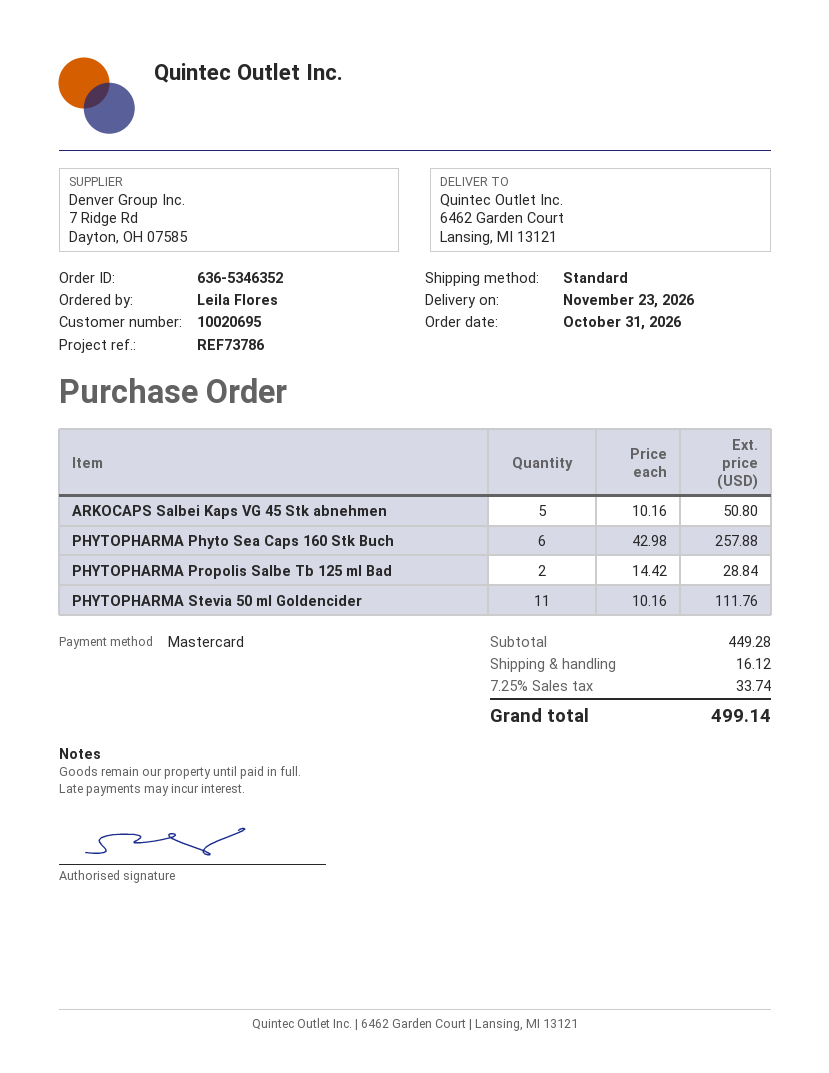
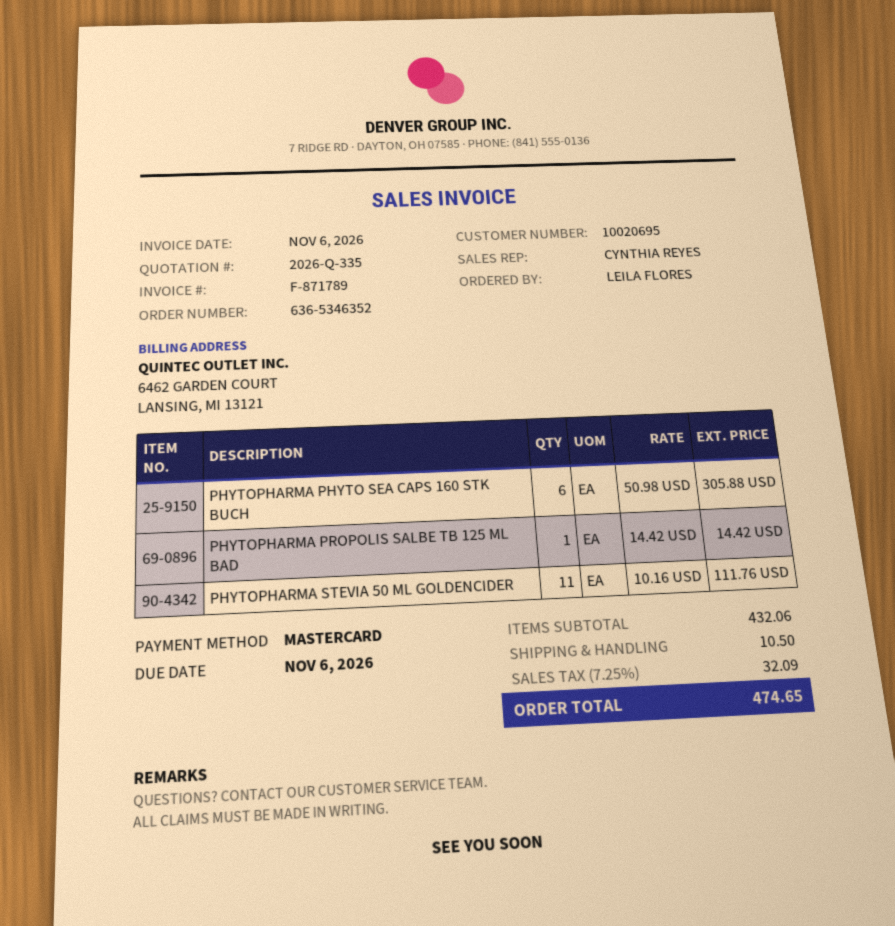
ARKOCAPS Salbei Kaps VG 45 Stk abnehmen: 5 x 10.16 = 50.80 -> none
PHYTOPHARMA Phyto Sea Caps 160 Stk Buch: 6 x 42.98 = 257.88 -> 6 x 50.98 = 305.88
PHYTOPHARMA Propolis Salbe Tb 125 ml Bad: 2 x 14.42 = 28.84 -> 1 x 14.42 = 14.42
subtotal: 449.28 -> 432.06
shipping: 16.12 -> 10.50
tax: 7.25% = 33.74 -> 7.25% = 32.09
total: 499.14 -> 474.65

